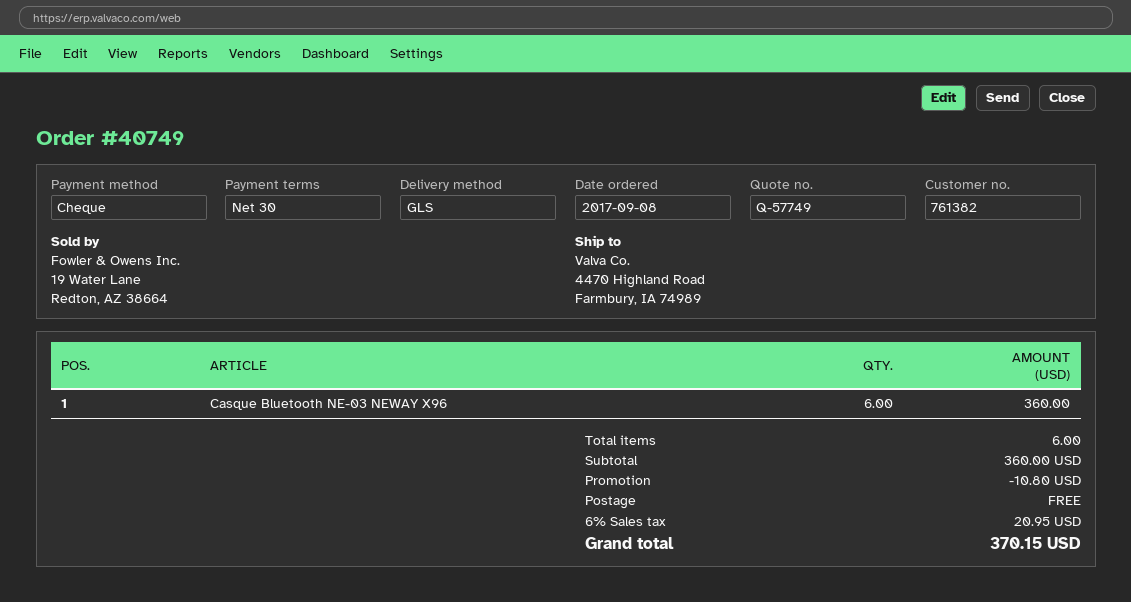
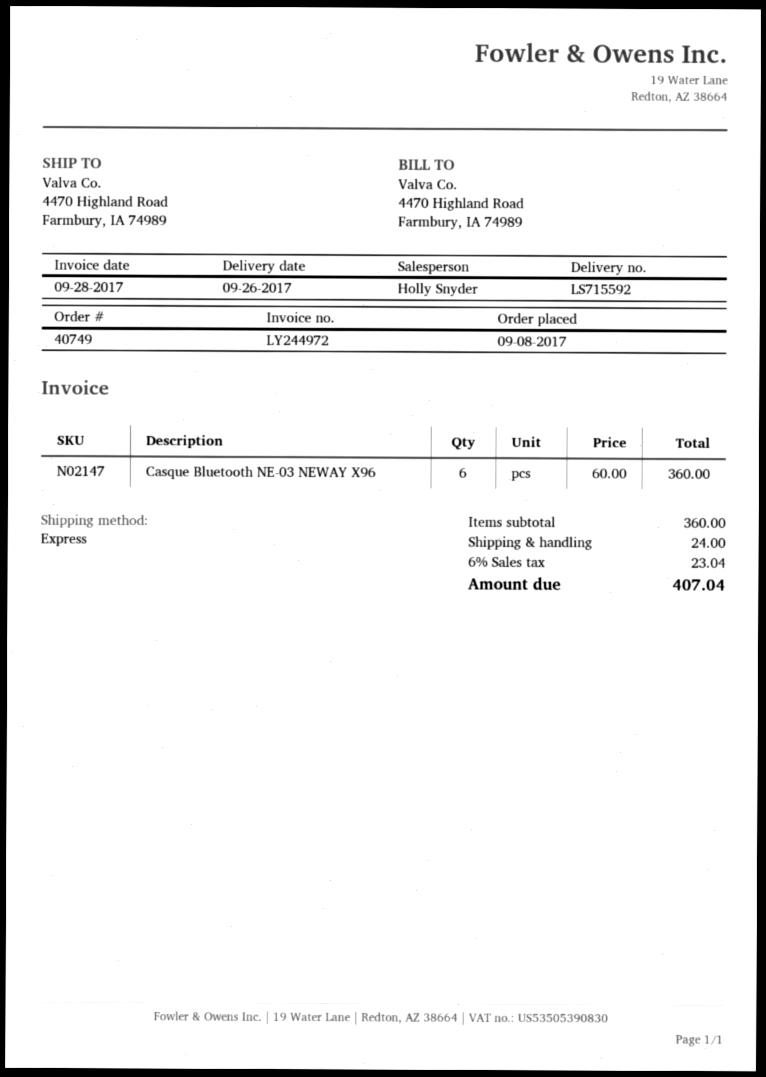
shipping method: GLS -> express
discount: 10.80 -> none
shipping: 0.00 -> 24.00
tax: 6% = 20.95 -> 6% = 23.04
total: 370.15 -> 407.04

